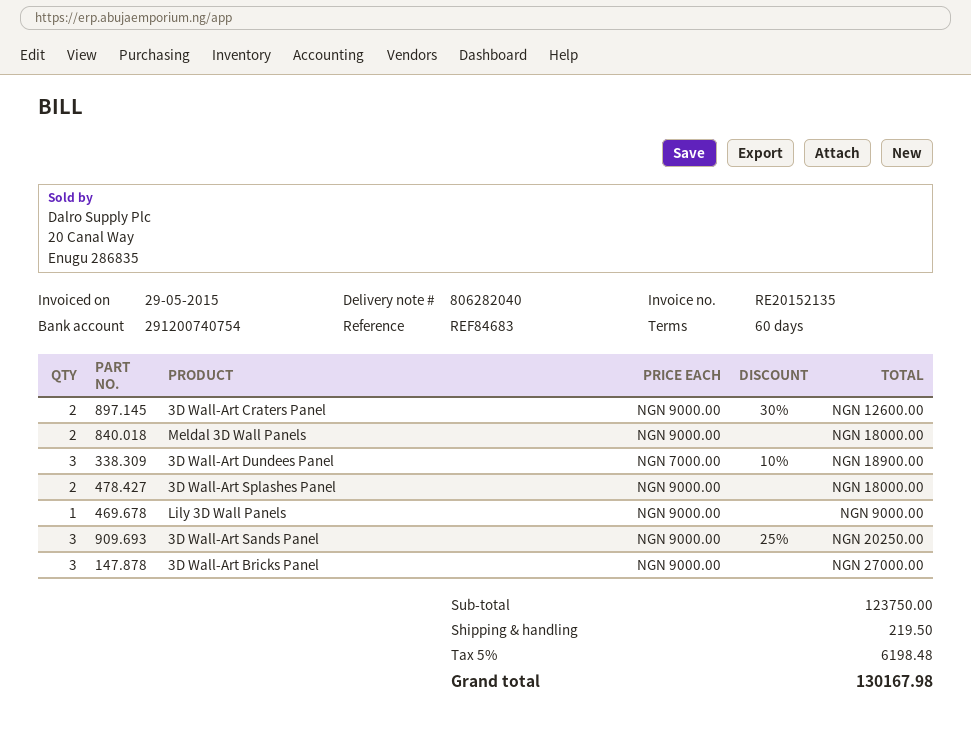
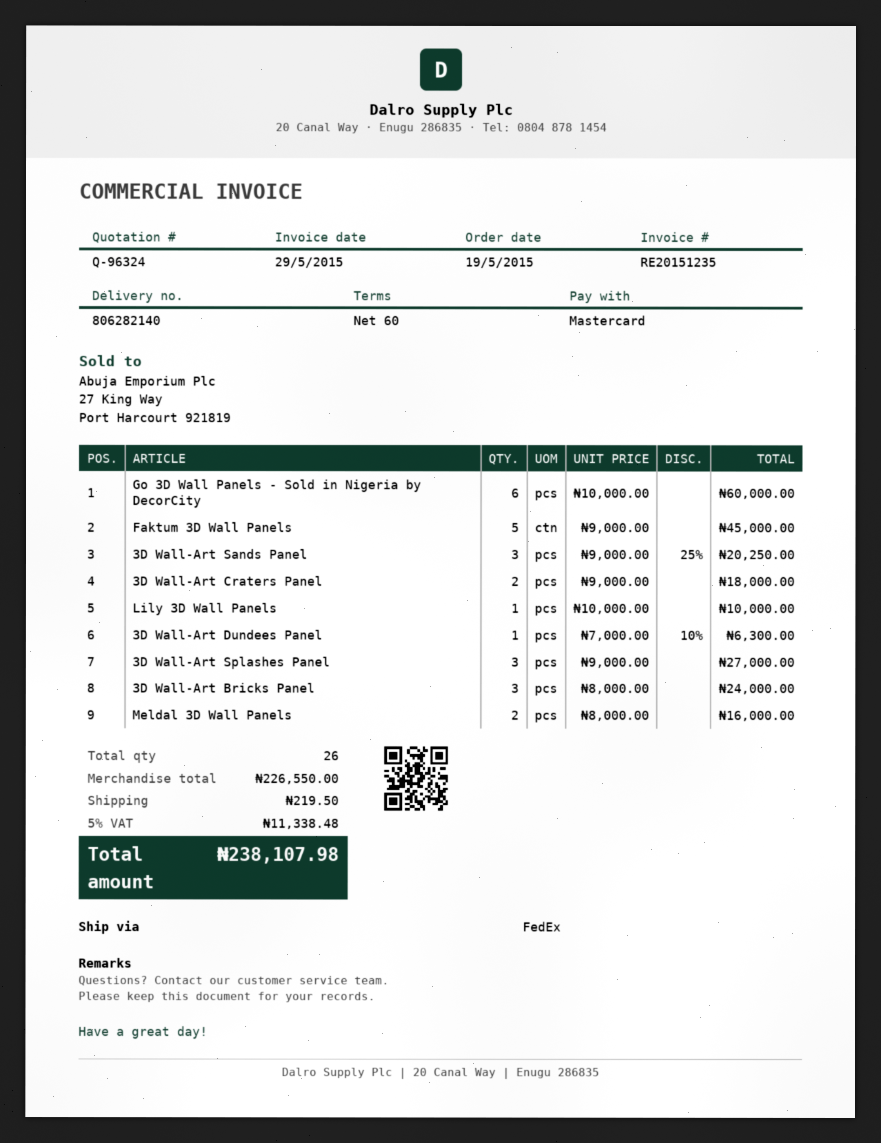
delivery note number: 806282040 -> 806282140
invoice number: RE20152135 -> RE20151235
3D Wall-Art Craters Panel: 2 x 9000.00 - 30% = 12600.00 -> 2 x 9000.00 = 18000.00
Meldal 3D Wall Panels: 2 x 9000.00 = 18000.00 -> 2 x 8000.00 = 16000.00
3D Wall-Art Dundees Panel: 3 x 7000.00 - 10% = 18900.00 -> 1 x 7000.00 - 10% = 6300.00
3D Wall-Art Splashes Panel: 2 x 9000.00 = 18000.00 -> 3 x 9000.00 = 27000.00
Lily 3D Wall Panels: 1 x 9000.00 = 9000.00 -> 1 x 10000.00 = 10000.00
3D Wall-Art Bricks Panel: 3 x 9000.00 = 27000.00 -> 3 x 8000.00 = 24000.00
Go 3D Wall Panels - Sold in Nigeria by DecorCity: none -> 6 x 10000.00 = 60000.00
Faktum 3D Wall Panels: none -> 5 x 9000.00 = 45000.00
subtotal: 123750.00 -> 226550.00
tax: 5% = 6198.48 -> 5% = 11338.48
total: 130167.98 -> 238107.98

